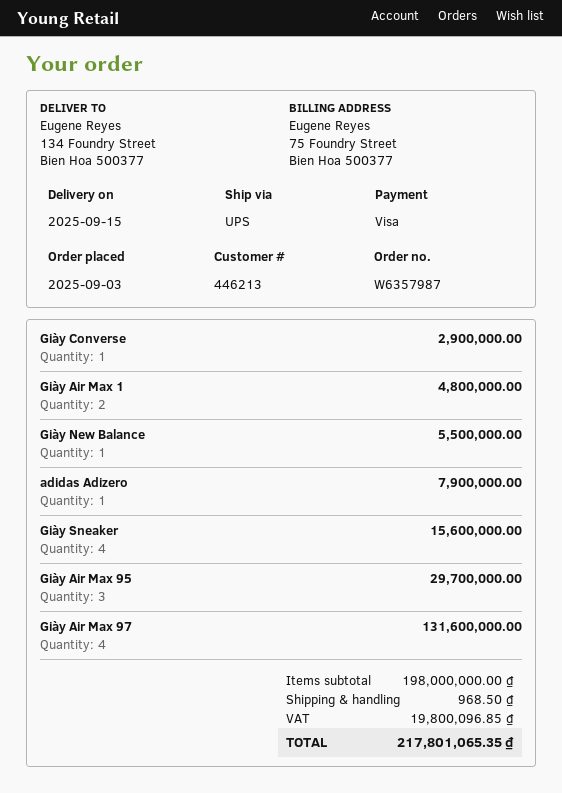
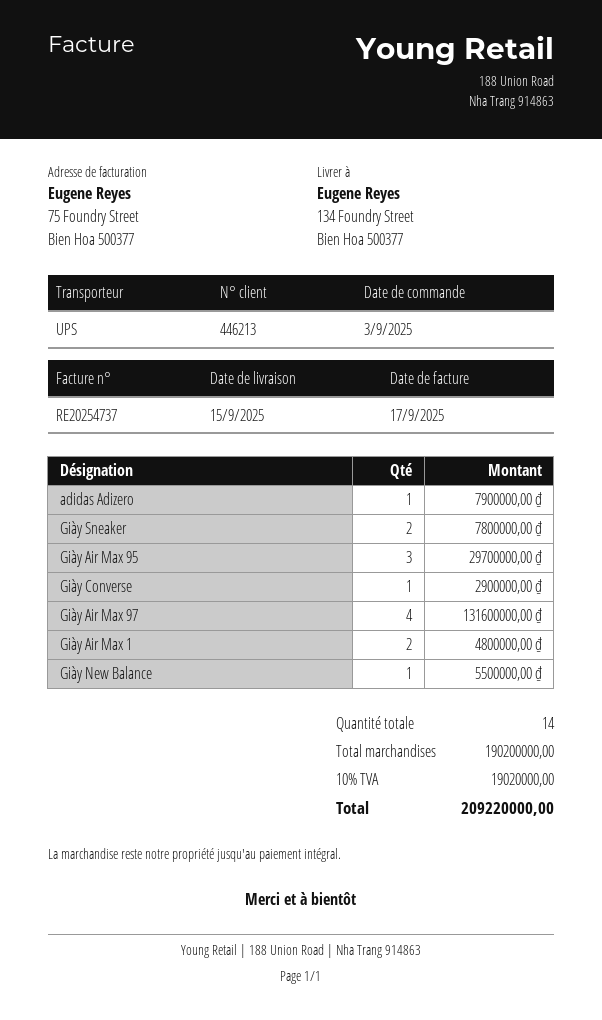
Giày Sneaker: 4 for 15600000.00 -> 2 for 7800000.00
subtotal: 198000000.00 -> 190200000.00
shipping: 968.50 -> none
tax: 19800096.85 -> 19020000.00
total: 217801065.35 -> 209220000.00

